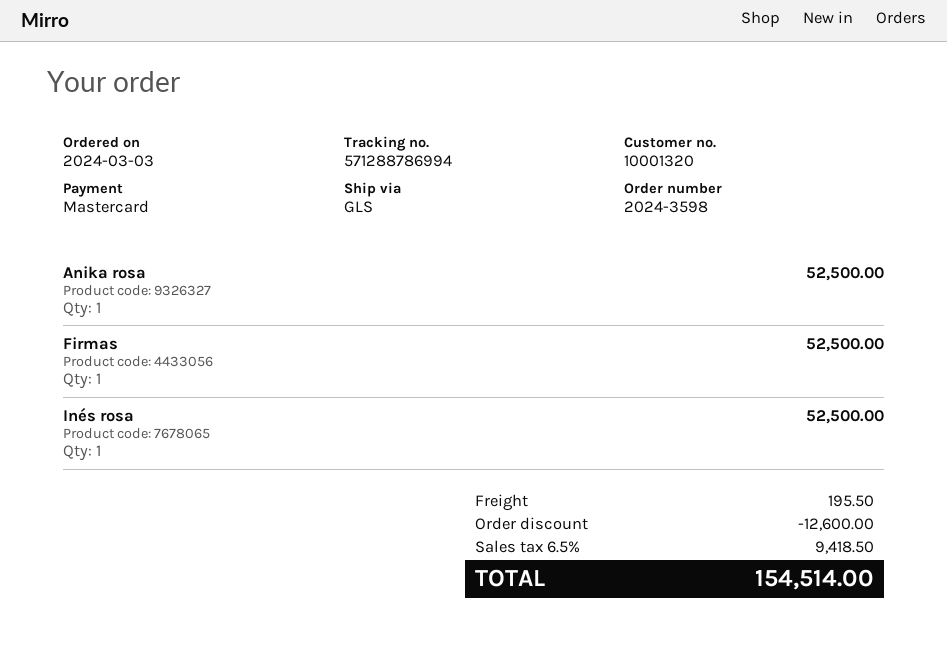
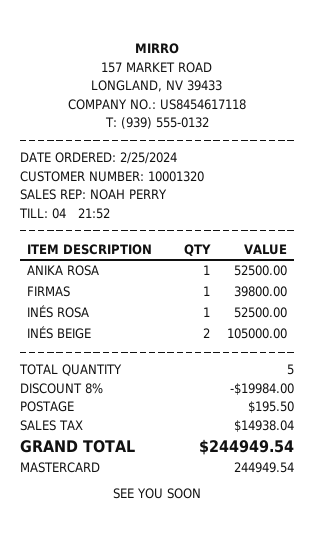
order date: 2024-03-03 -> 2024-02-25
Firmas: 1 for 52500.00 -> 1 for 39800.00
INÉS BEIGE: none -> 2 for 105000.00
discount: 12600.00 -> 19984.00
tax: 9418.50 -> 14938.04
total: 154514.00 -> 244949.54

